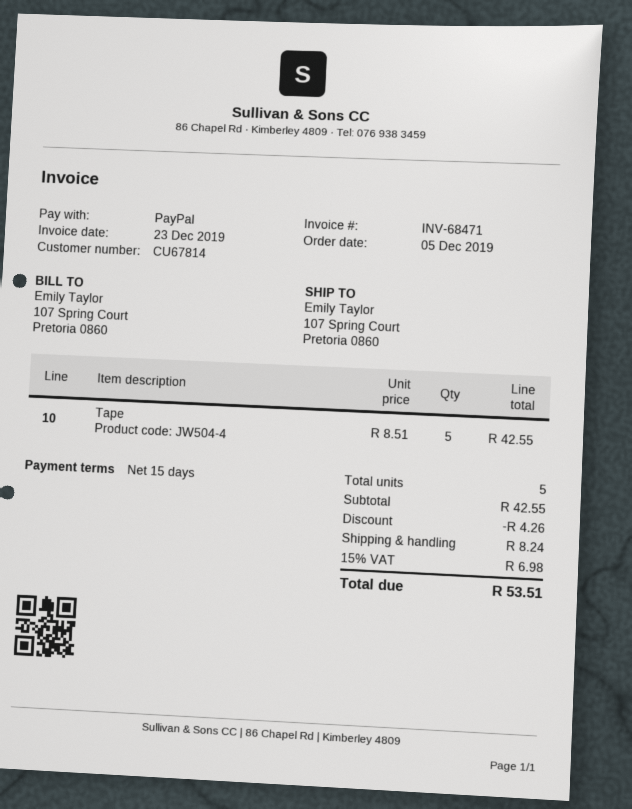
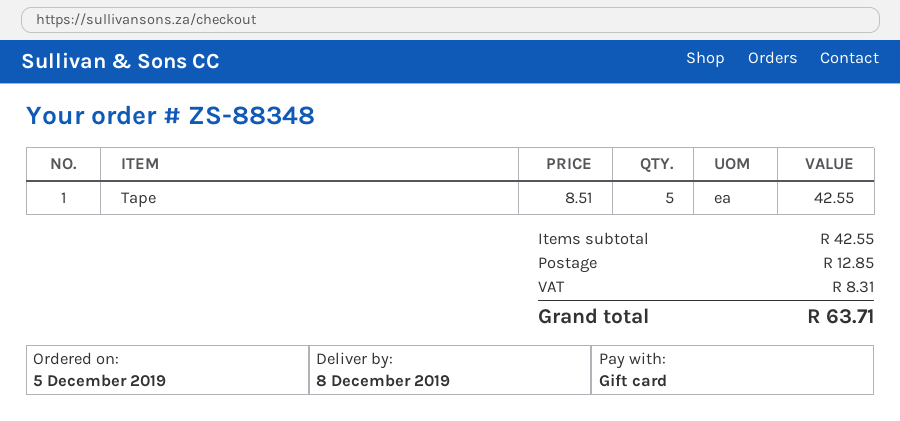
payment method: PayPal -> gift card
discount: 4.26 -> none
shipping: 8.24 -> 12.85
tax: 6.98 -> 8.31
total: 53.51 -> 63.71

